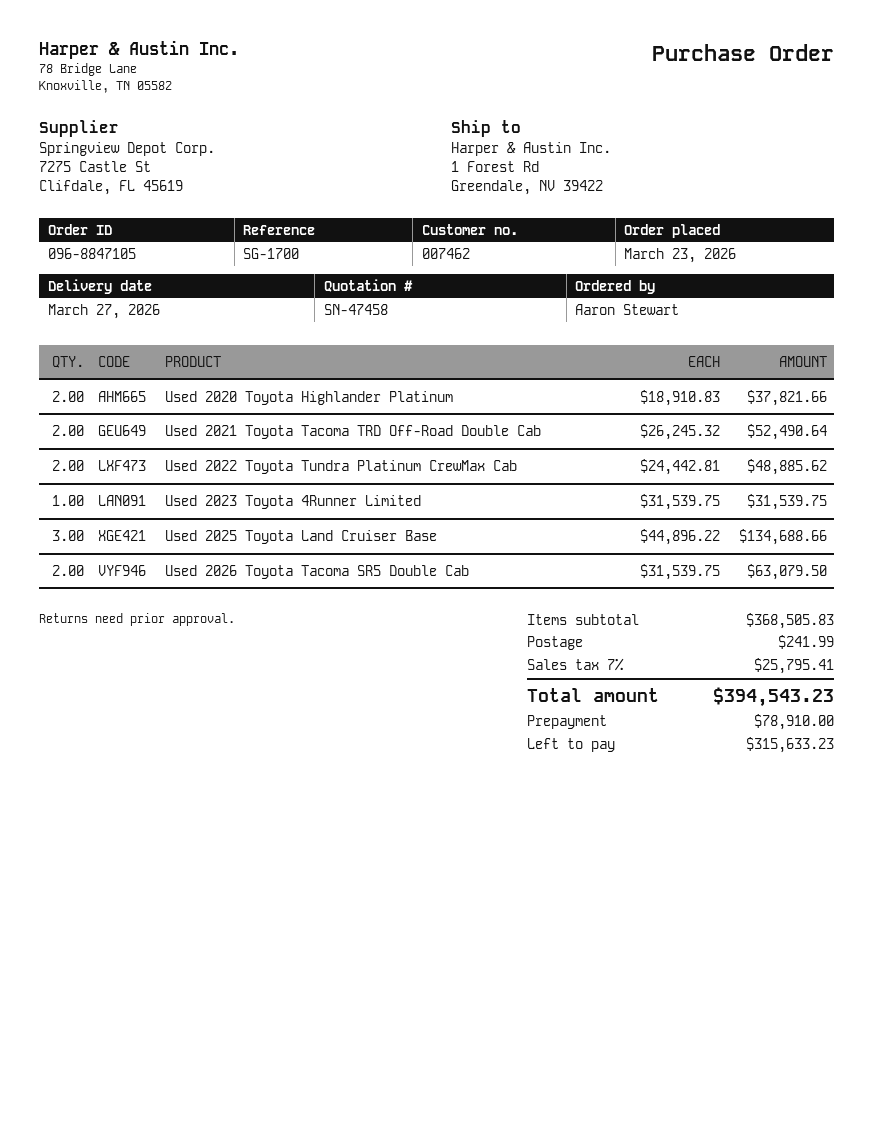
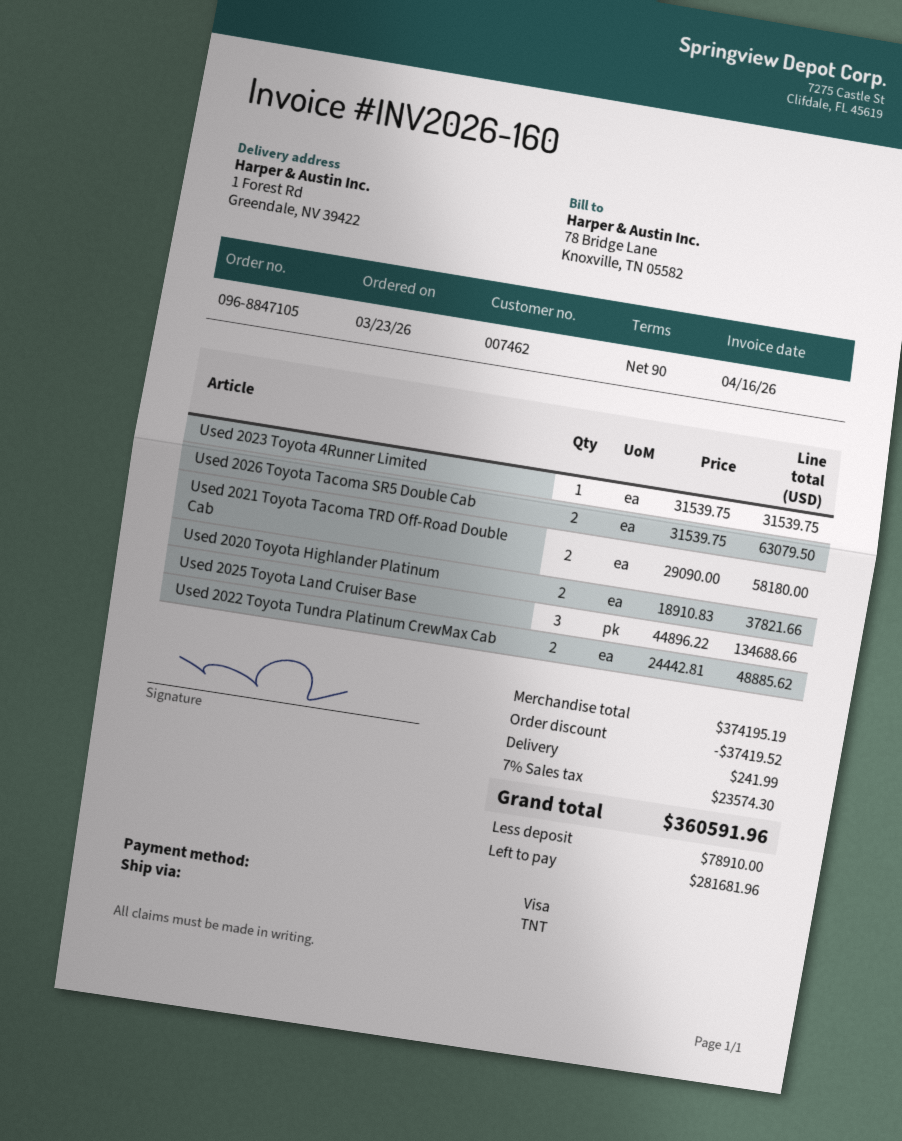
Used 2021 Toyota Tacoma TRD Off-Road Double Cab: 2 x 26245.32 = 52490.64 -> 2 x 29090.00 = 58180.00
subtotal: 368505.83 -> 374195.19
discount: none -> 37419.52
tax: 7% = 25795.41 -> 7% = 23574.30
total: 394543.23 -> 360591.96
balance: 315633.23 -> 281681.96

